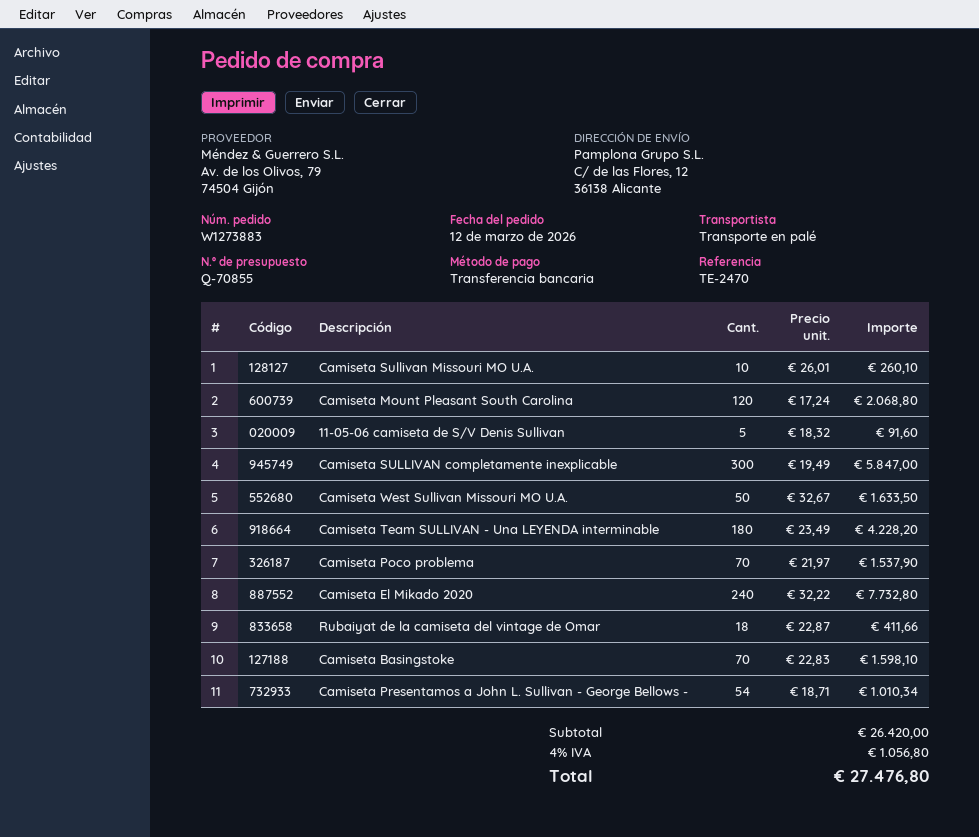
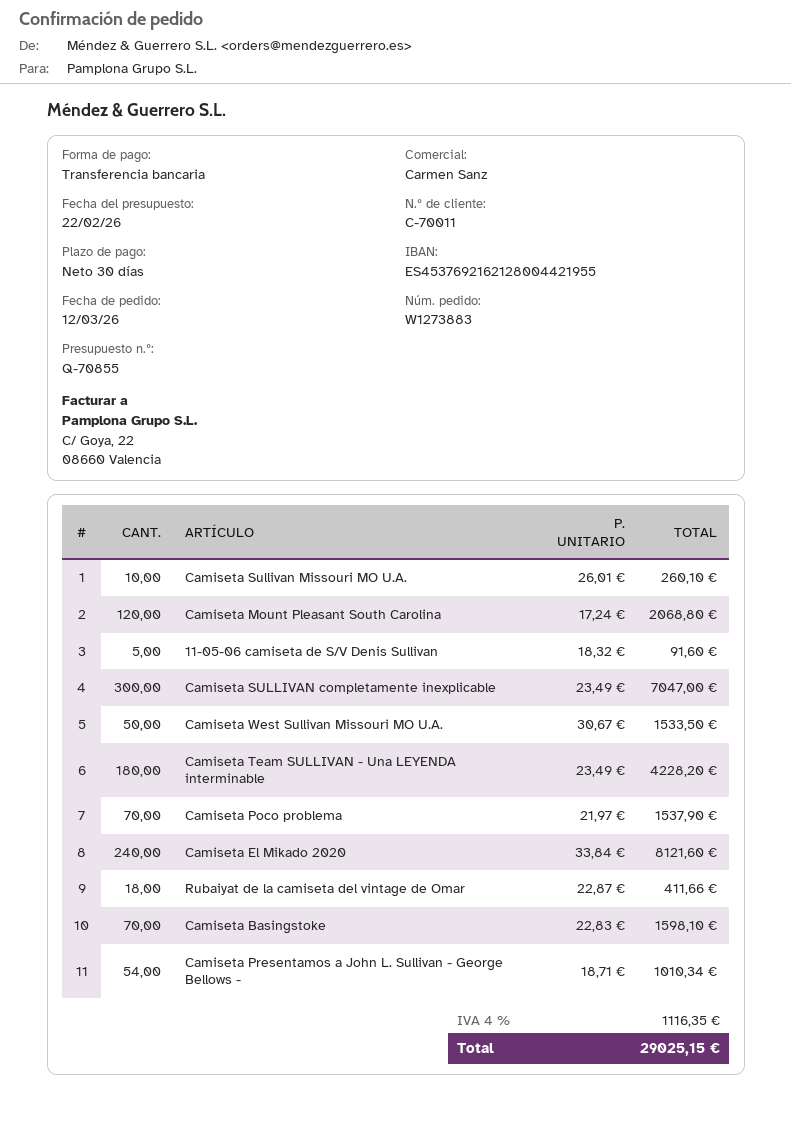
Camiseta SULLIVAN completamente inexplicable: 300 x 19.49 = 5847.00 -> 300 x 23.49 = 7047.00
Camiseta West Sullivan Missouri MO U.A.: 50 x 32.67 = 1633.50 -> 50 x 30.67 = 1533.50
Camiseta El Mikado 2020: 240 x 32.22 = 7732.80 -> 240 x 33.84 = 8121.60
tax: 4% = 1056.80 -> 4% = 1116.35
total: 27476.80 -> 29025.15

